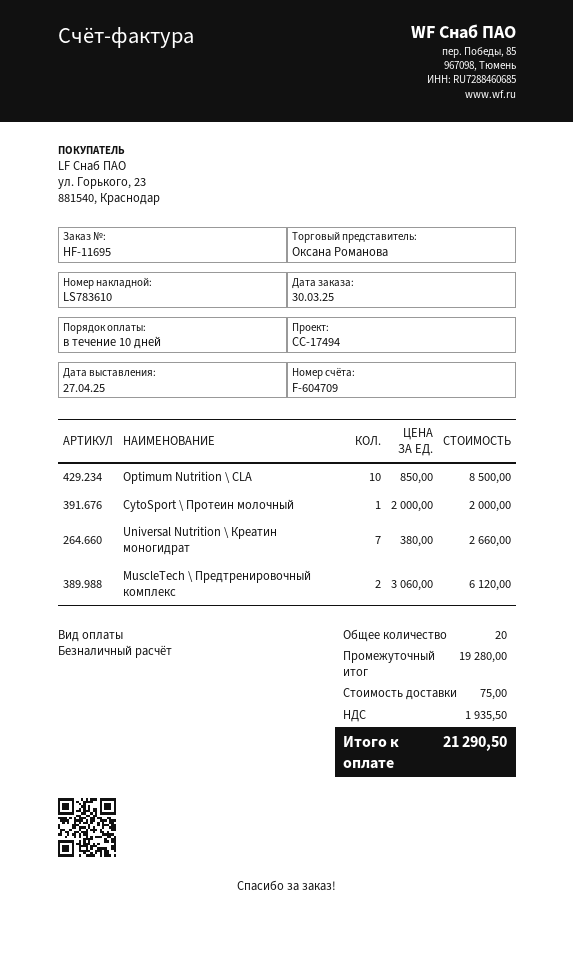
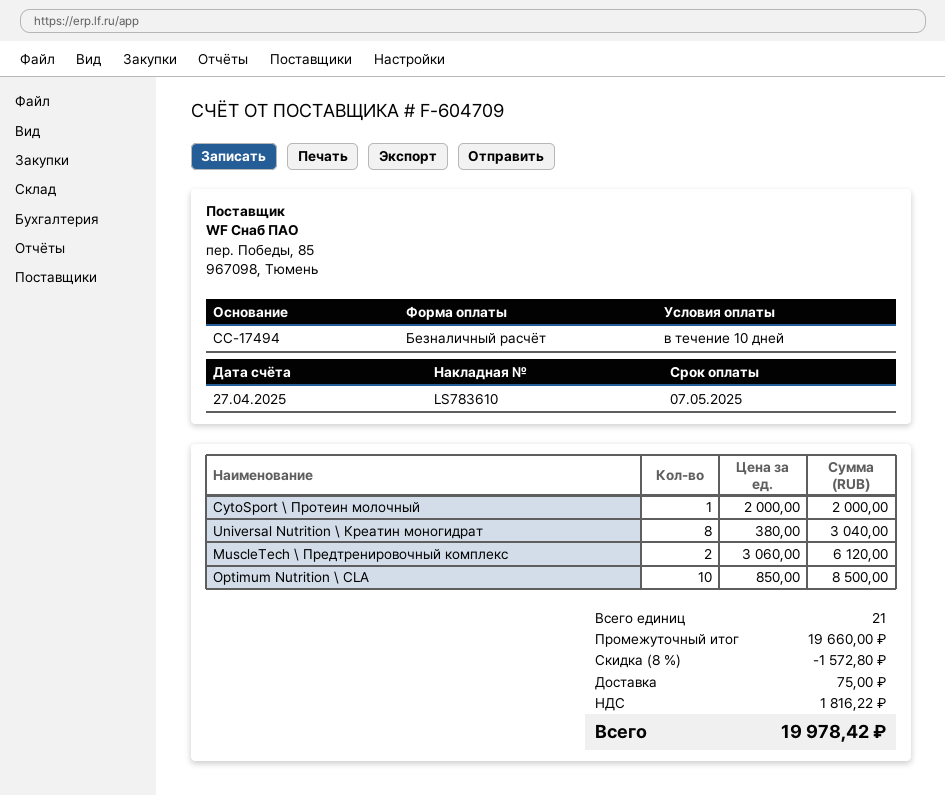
Universal Nutrition \ Креатин моногидрат: 7 x 380.00 = 2660.00 -> 8 x 380.00 = 3040.00
total quantity: 20 -> 21
subtotal: 19280.00 -> 19660.00
discount: none -> 8% = 1572.80
tax: 1935.50 -> 1816.22
total: 21290.50 -> 19978.42

